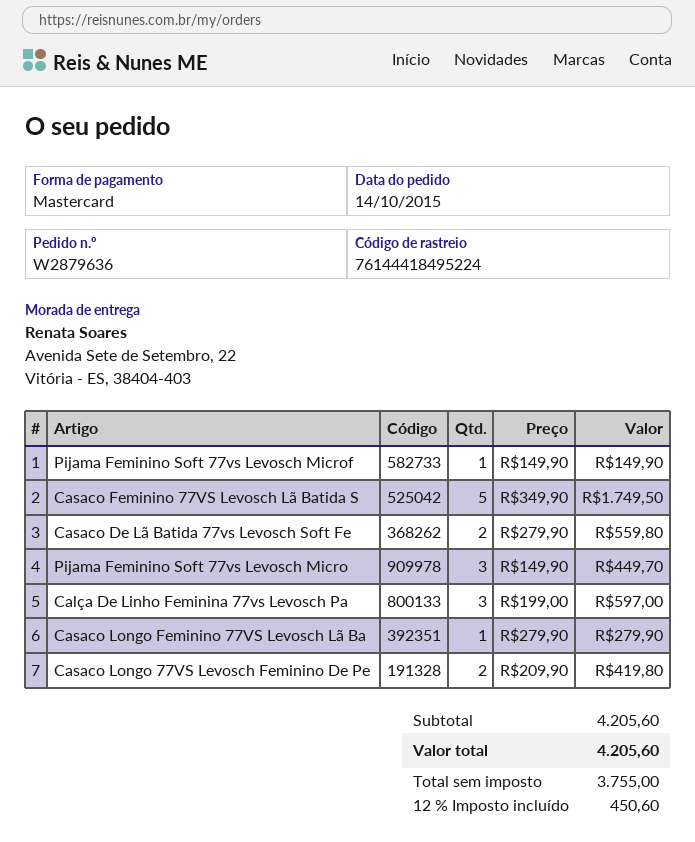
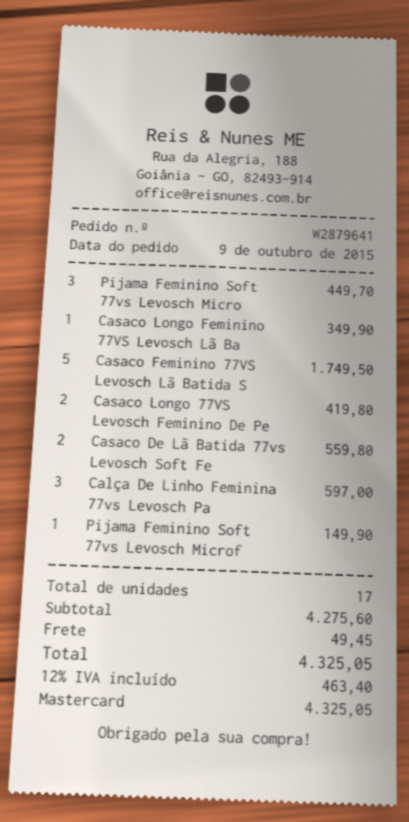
order number: W2879636 -> W2879641
order date: 2015-10-14 -> 2015-10-09
Casaco Longo Feminino 77VS Levosch Lã Ba: 1 for 279.90 -> 1 for 349.90
subtotal: 4205.60 -> 4275.60
shipping: none -> 49.45
tax: 12% = 450.60 -> 12% = 463.40
total: 4205.60 -> 4325.05

